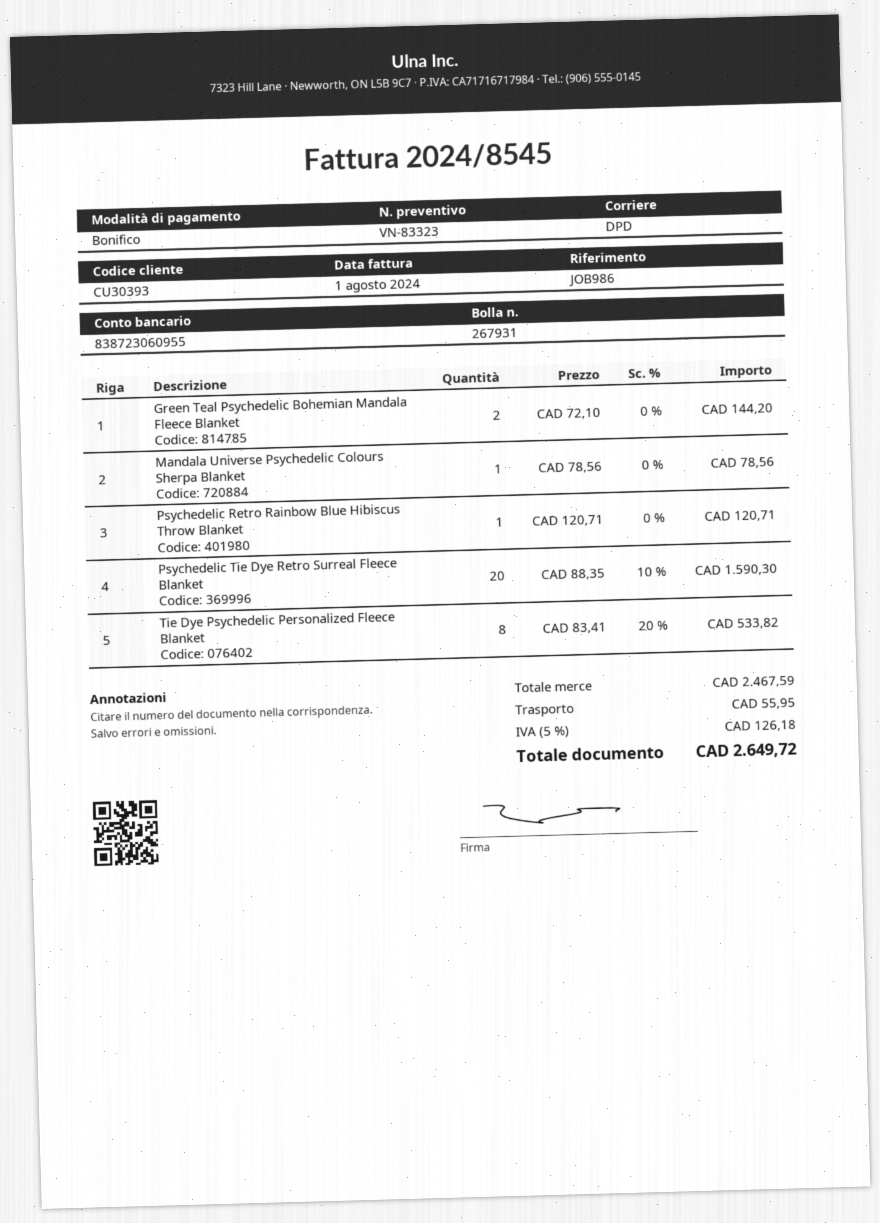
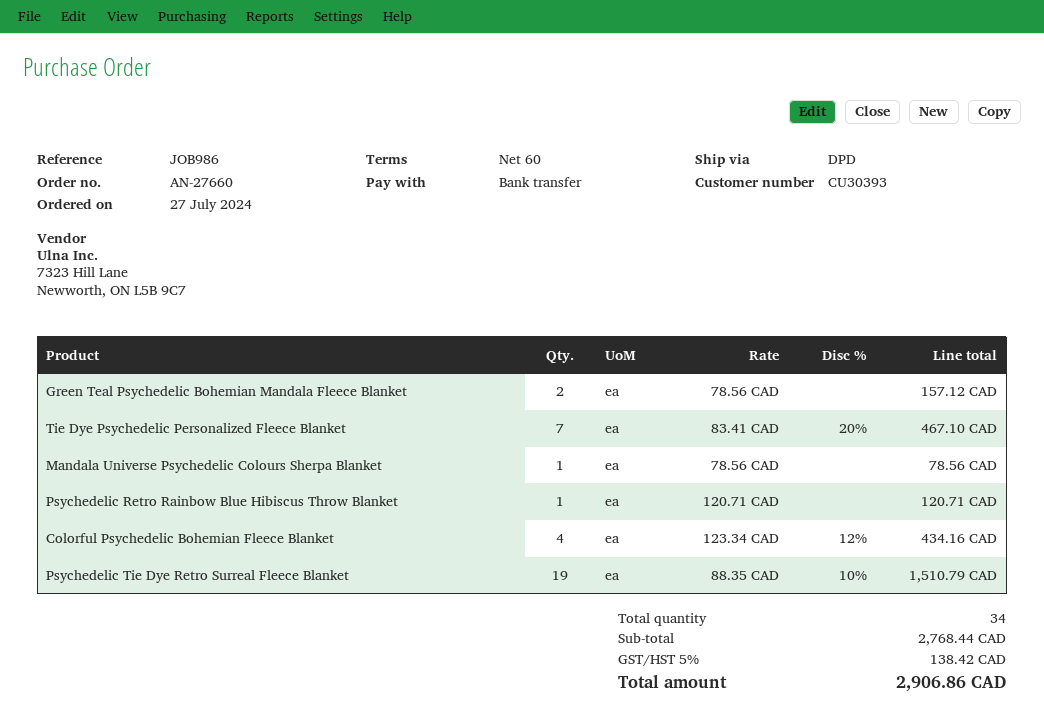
Green Teal Psychedelic Bohemian Mandala Fleece Blanket: 2 x 72.10 = 144.20 -> 2 x 78.56 = 157.12
Psychedelic Tie Dye Retro Surreal Fleece Blanket: 20 x 88.35 - 10% = 1590.30 -> 19 x 88.35 - 10% = 1510.79
Tie Dye Psychedelic Personalized Fleece Blanket: 8 x 83.41 - 20% = 533.82 -> 7 x 83.41 - 20% = 467.10
Colorful Psychedelic Bohemian Fleece Blanket: none -> 4 x 123.34 - 12% = 434.16
subtotal: 2467.59 -> 2768.44
shipping: 55.95 -> none
tax: 5% = 126.18 -> 5% = 138.42
total: 2649.72 -> 2906.86

